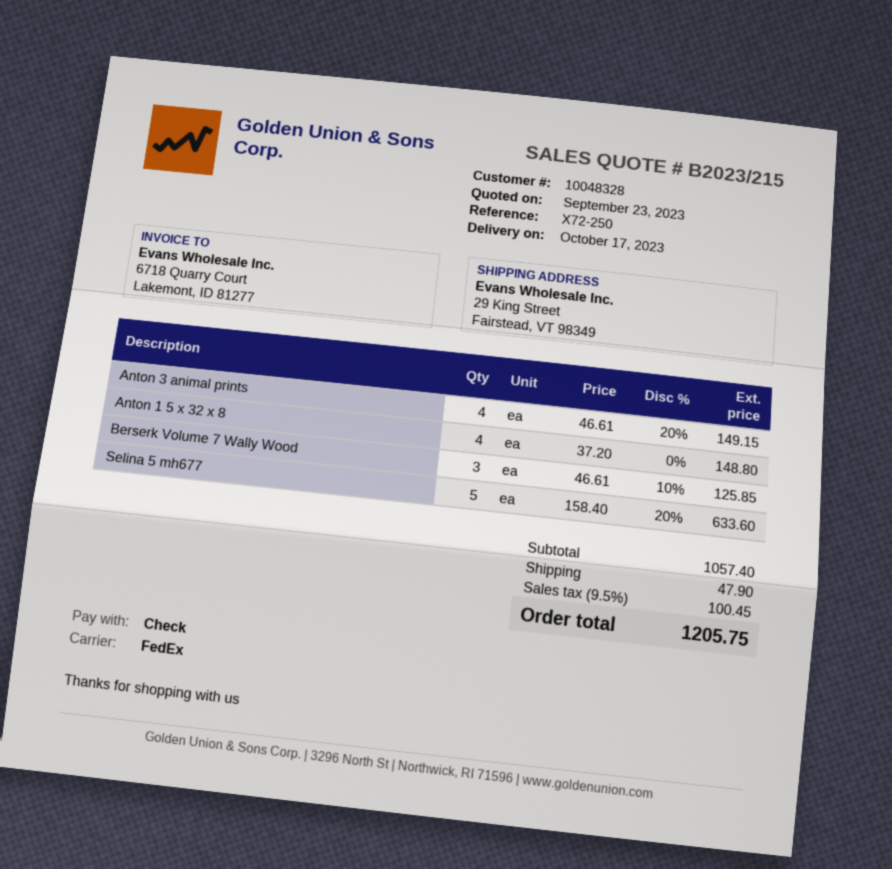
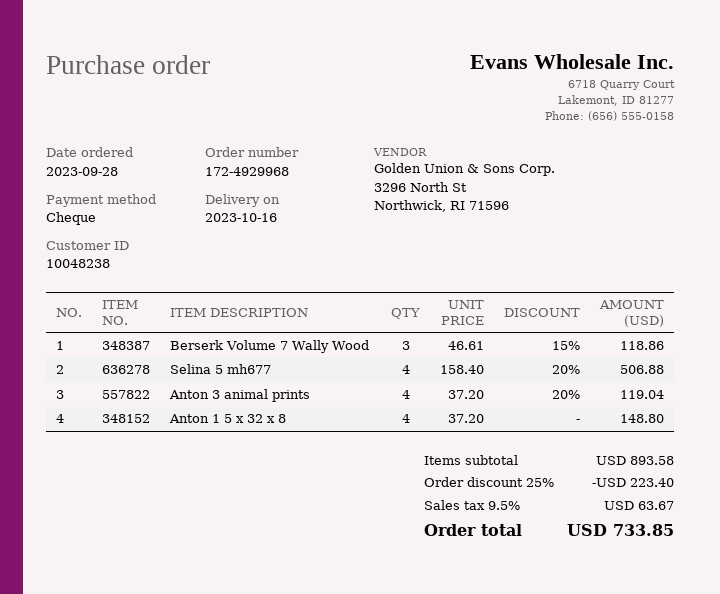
delivery date: 2023-10-17 -> 2023-10-16
customer number: 10048328 -> 10048238
Anton 3 animal prints: 4 x 46.61 - 20% = 149.15 -> 4 x 37.20 - 20% = 119.04
Berserk Volume 7 Wally Wood: 3 x 46.61 - 10% = 125.85 -> 3 x 46.61 - 15% = 118.86
Selina 5 mh677: 5 x 158.40 - 20% = 633.60 -> 4 x 158.40 - 20% = 506.88
subtotal: 1057.40 -> 893.58
discount: none -> 25% = 223.40
shipping: 47.90 -> none
tax: 9.5% = 100.45 -> 9.5% = 63.67
total: 1205.75 -> 733.85

